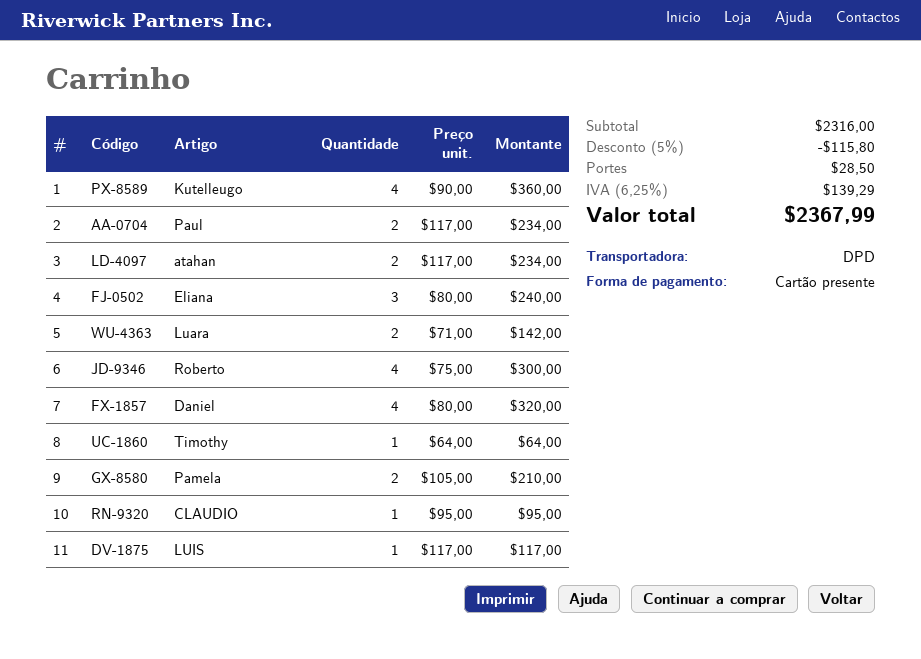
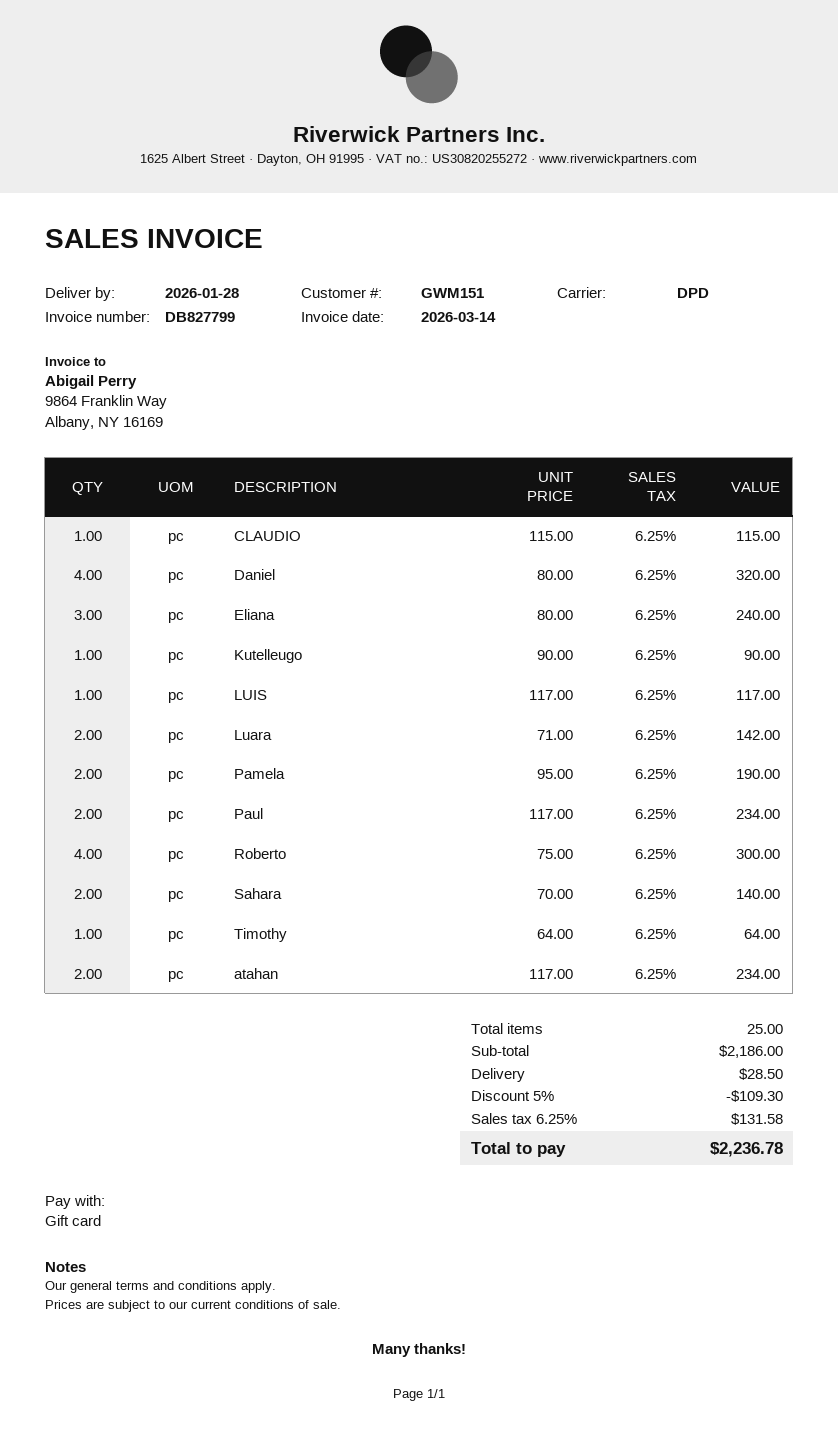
Kutelleugo: 4 x 90.00 = 360.00 -> 1 x 90.00 = 90.00
Pamela: 2 x 105.00 = 210.00 -> 2 x 95.00 = 190.00
CLAUDIO: 1 x 95.00 = 95.00 -> 1 x 115.00 = 115.00
Sahara: none -> 2 x 70.00 = 140.00
subtotal: 2316.00 -> 2186.00
discount: 5% = 115.80 -> 5% = 109.30
tax: 6.25% = 139.29 -> 6.25% = 131.58
total: 2367.99 -> 2236.78

